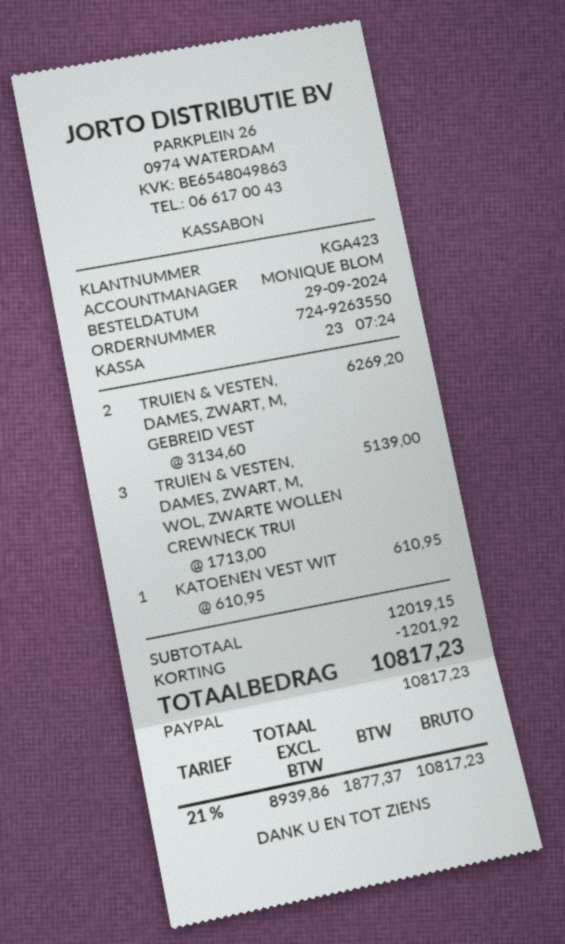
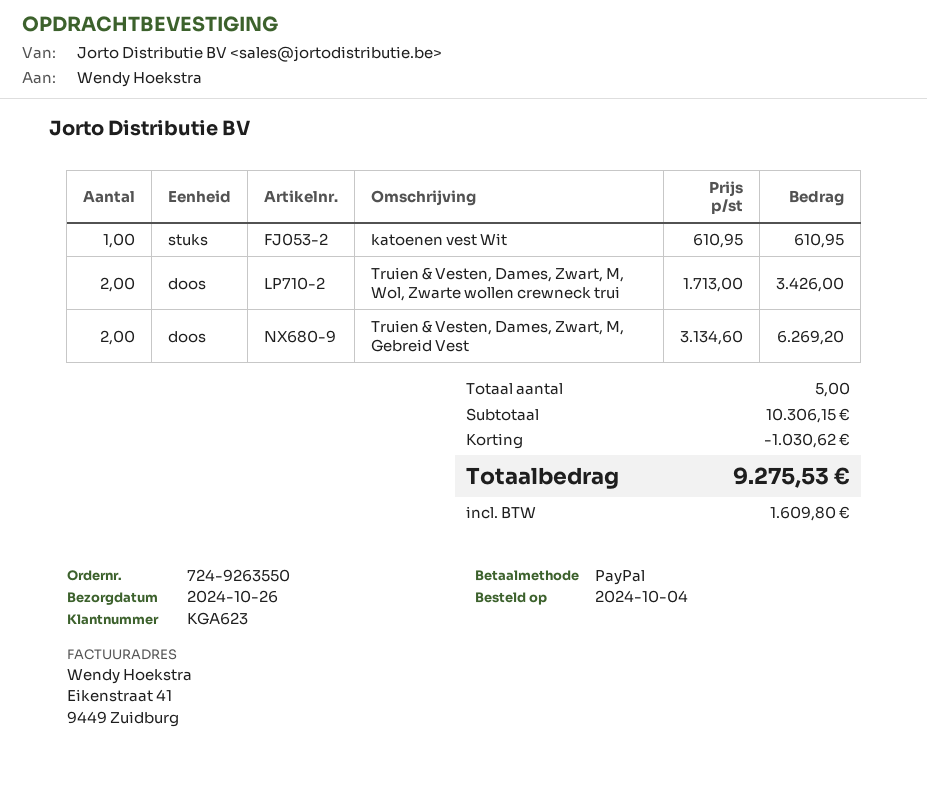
order date: 2024-09-29 -> 2024-10-04
customer number: KGA423 -> KGA623
TRUIEN & VESTEN, DAMES, ZWART, M, WOL, ZWARTE WOLLEN CREWNECK TRUI: 3 x 1713.00 = 5139.00 -> 2 x 1713.00 = 3426.00
subtotal: 12019.15 -> 10306.15
discount: 1201.92 -> 1030.62
tax: 1877.37 -> 1609.80
total: 10817.23 -> 9275.53

